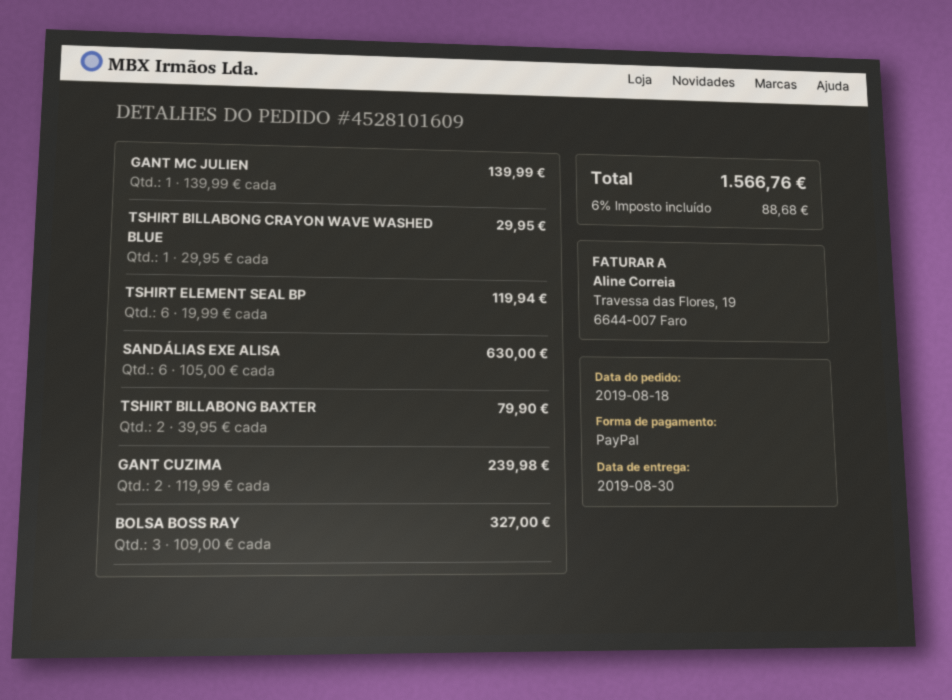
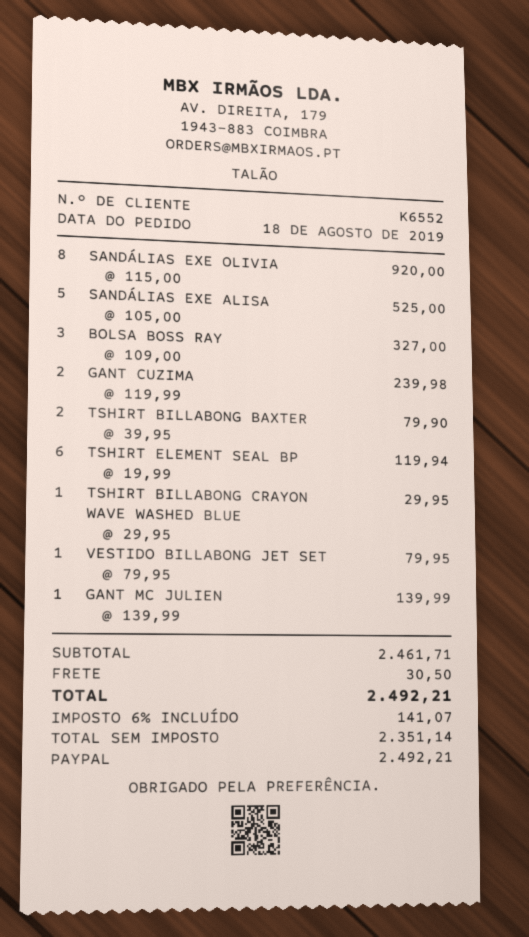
SANDÁLIAS EXE ALISA: 6 x 105.00 = 630.00 -> 5 x 105.00 = 525.00
SANDÁLIAS EXE OLIVIA: none -> 8 x 115.00 = 920.00
VESTIDO BILLABONG JET SET: none -> 1 x 79.95 = 79.95
shipping: none -> 30.50
tax: 6% = 88.68 -> 6% = 141.07
total: 1566.76 -> 2492.21

